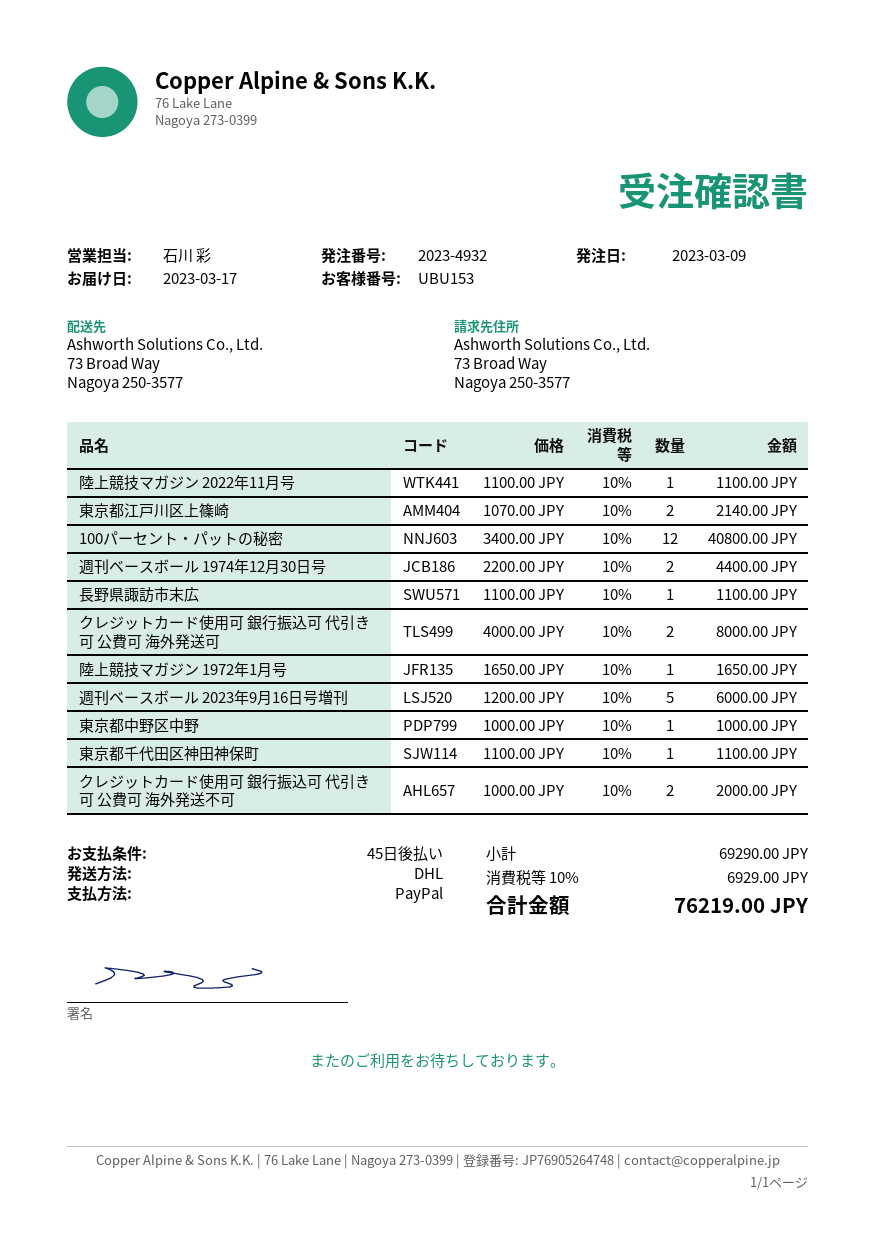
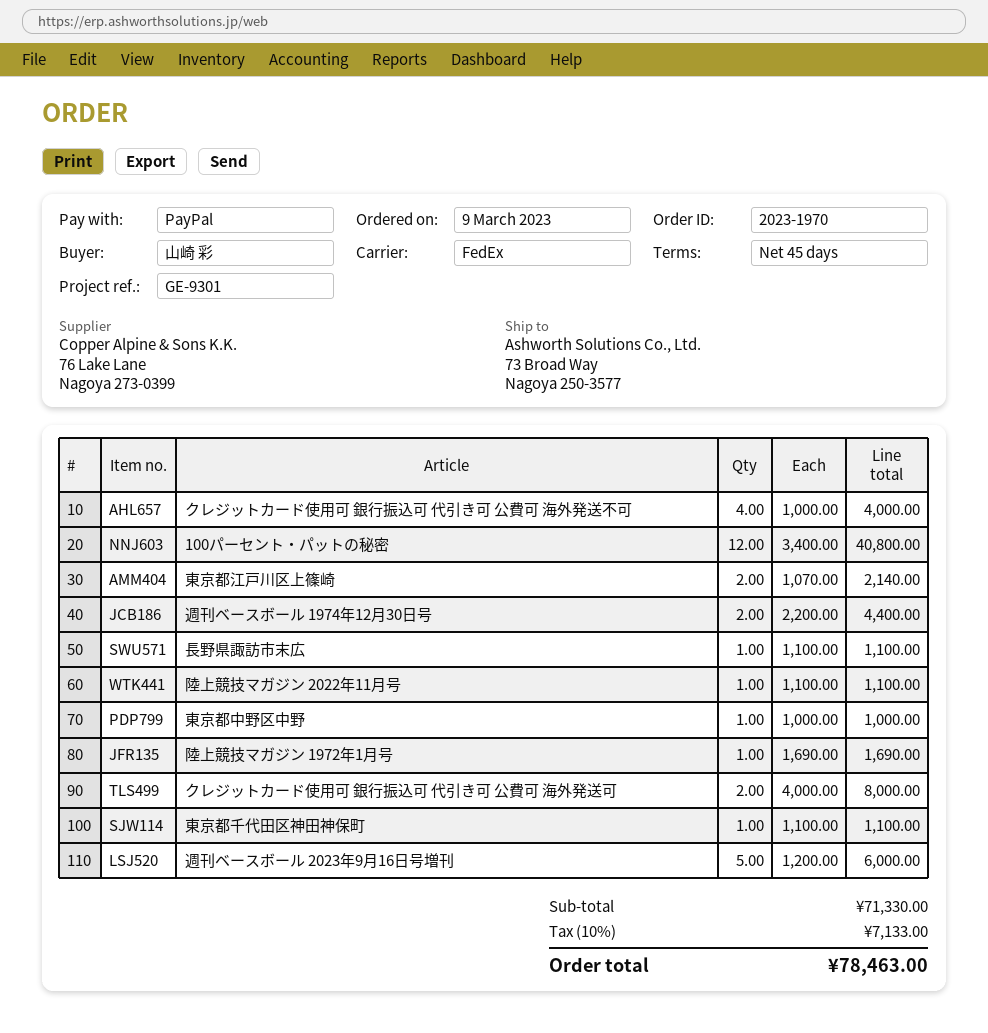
order number: 2023-4932 -> 2023-1970
shipping method: DHL -> FedEx
陸上競技マガジン 1972年1月号: 1 x 1650.00 = 1650.00 -> 1 x 1690.00 = 1690.00
クレジットカード使用可 銀行振込可 代引き可 公費可 海外発送不可: 2 x 1000.00 = 2000.00 -> 4 x 1000.00 = 4000.00
subtotal: 69290.00 -> 71330.00
tax: 10% = 6929.00 -> 10% = 7133.00
total: 76219.00 -> 78463.00

